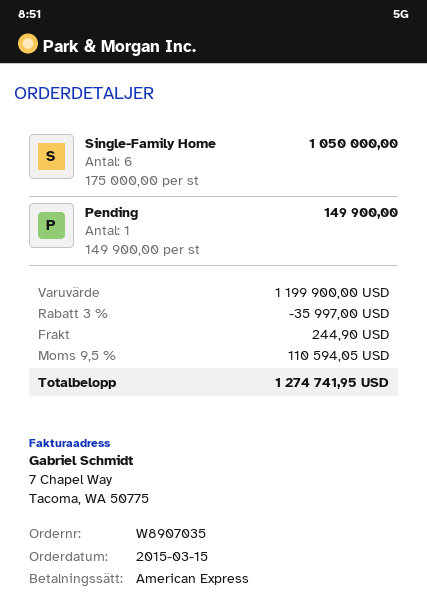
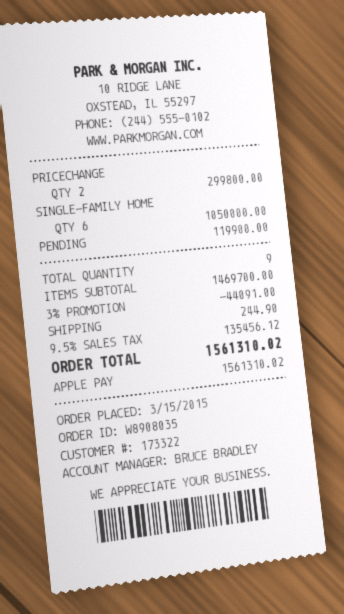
order number: W8907035 -> W8908035
payment method: American Express -> Apple Pay
Pending: 1 for 149900.00 -> 1 for 119900.00
PRICECHANGE: none -> 2 for 299800.00
subtotal: 1199900.00 -> 1469700.00
discount: 3% = 35997.00 -> 3% = 44091.00
tax: 9.5% = 110594.05 -> 9.5% = 135456.12
total: 1274741.95 -> 1561310.02

